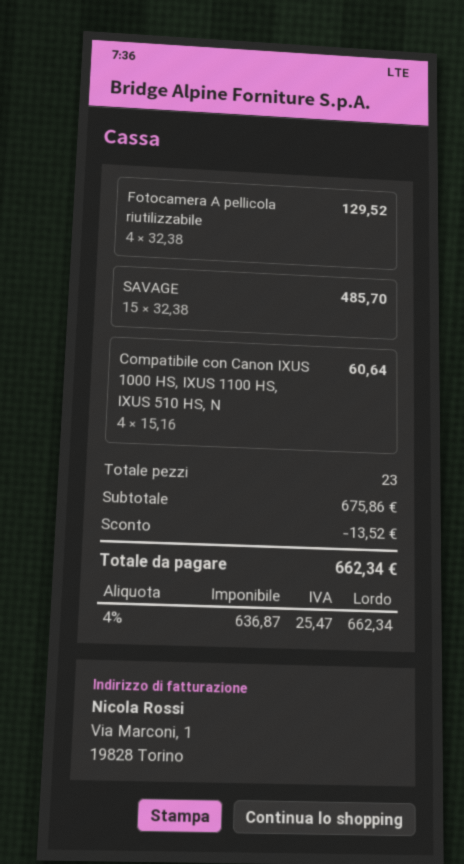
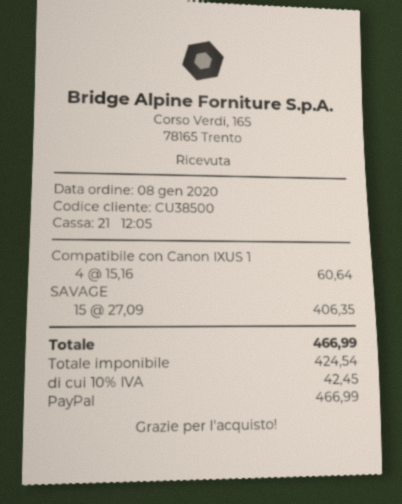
Fotocamera A pellicola riutilizzabile: 4 x 32.38 = 129.52 -> none
SAVAGE: 15 x 32.38 = 485.70 -> 15 x 27.09 = 406.35
discount: 13.52 -> none
net: 636.87 -> 424.54
tax: 4% = 25.47 -> 10% = 42.45
total: 662.34 -> 466.99

